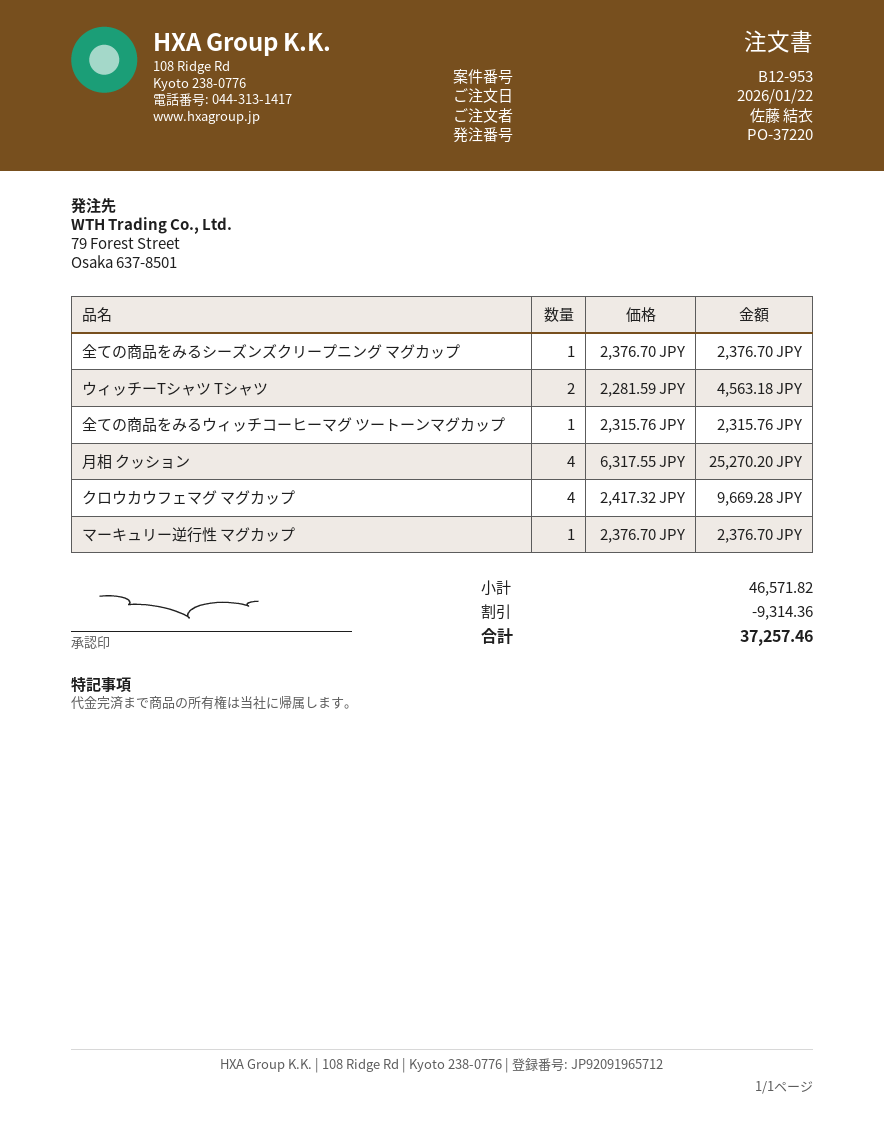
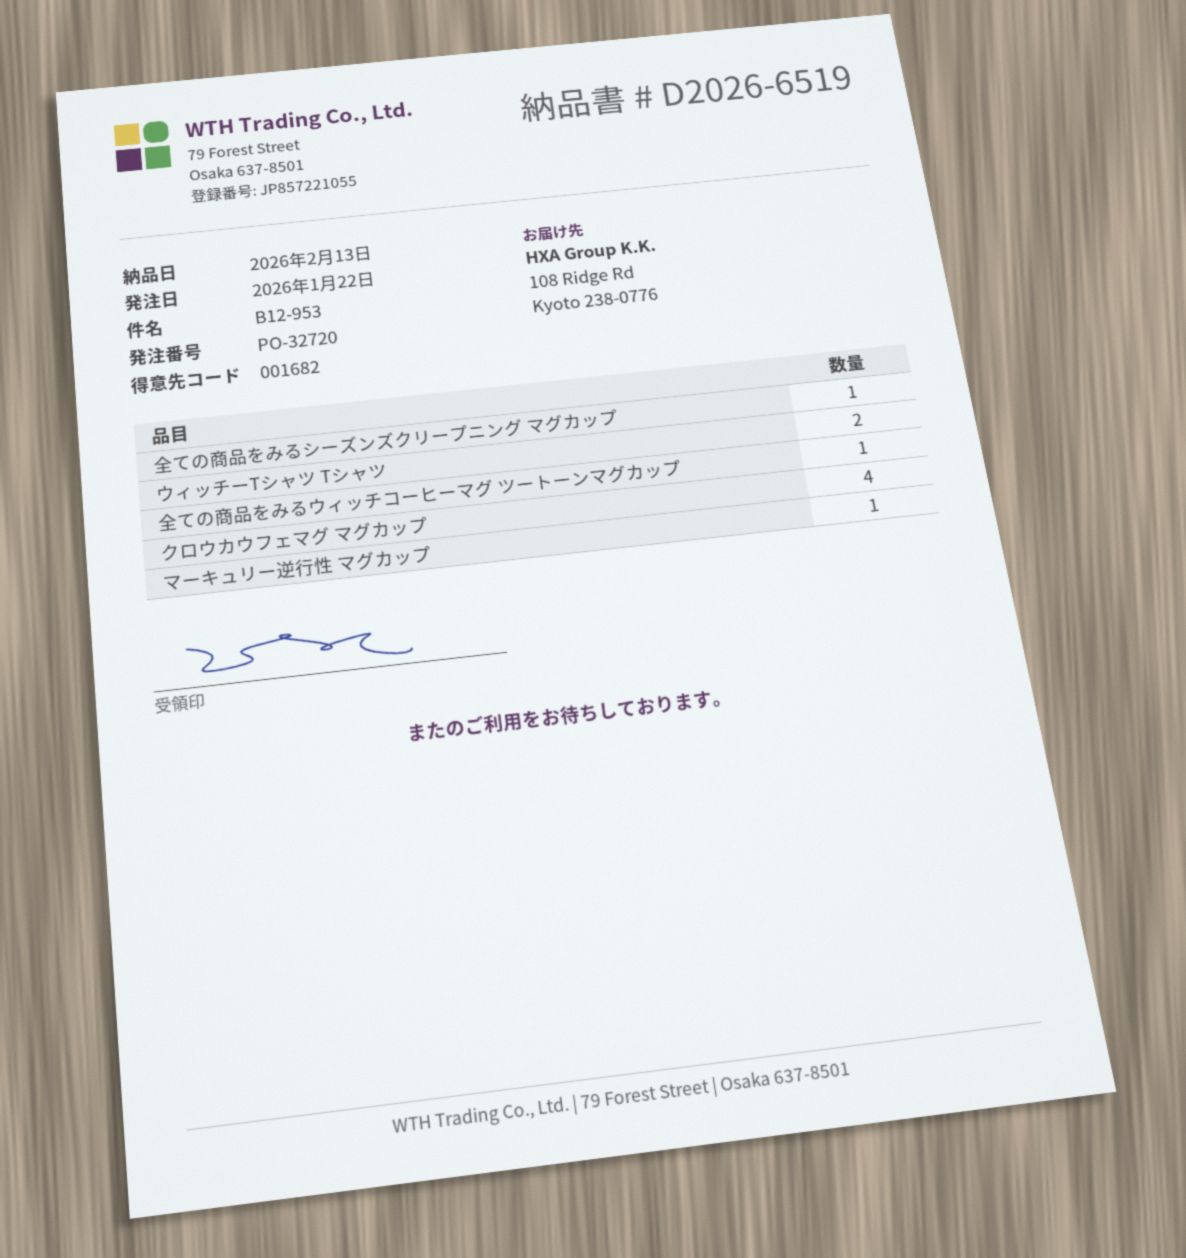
order number: PO-37220 -> PO-32720
月相 クッション: 4 -> none

